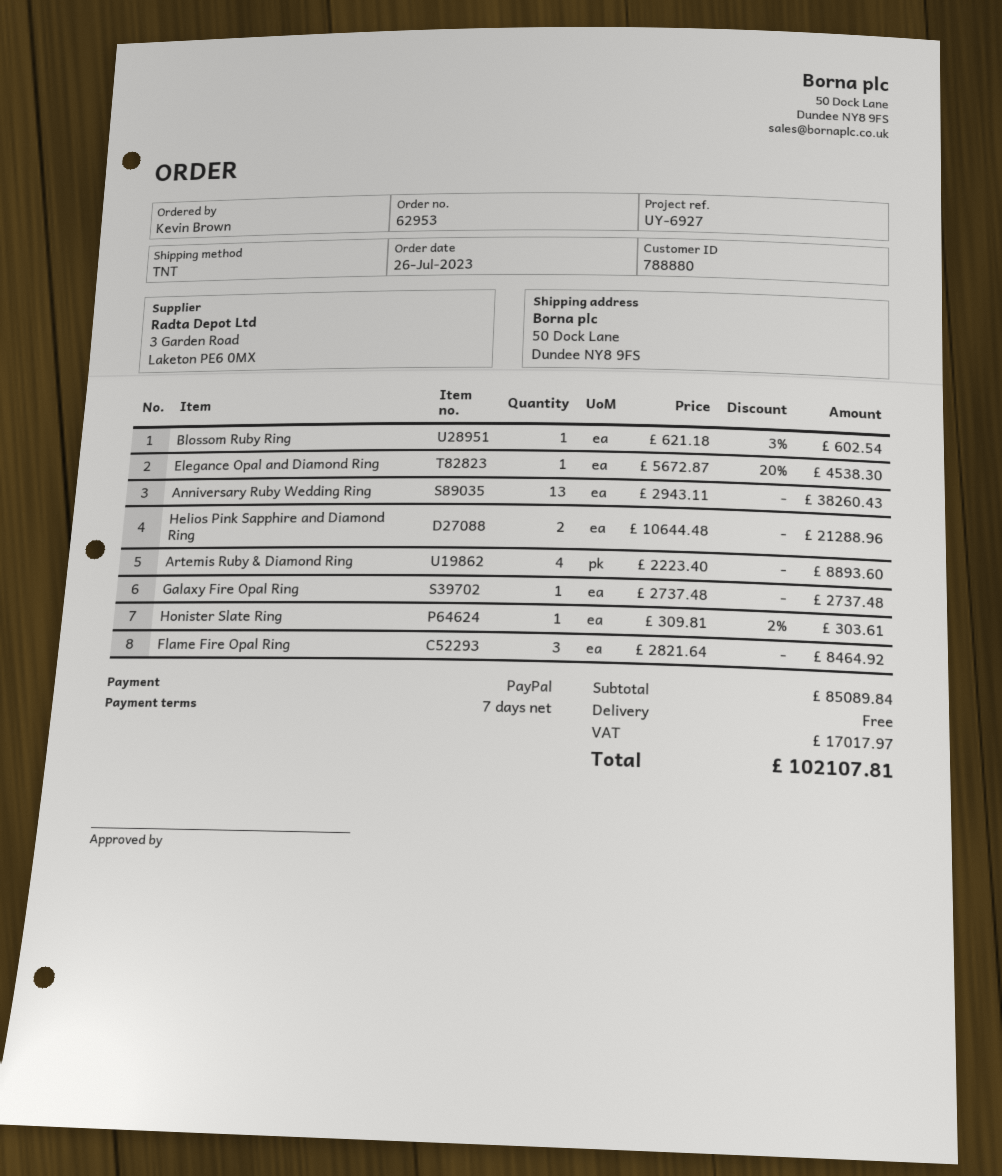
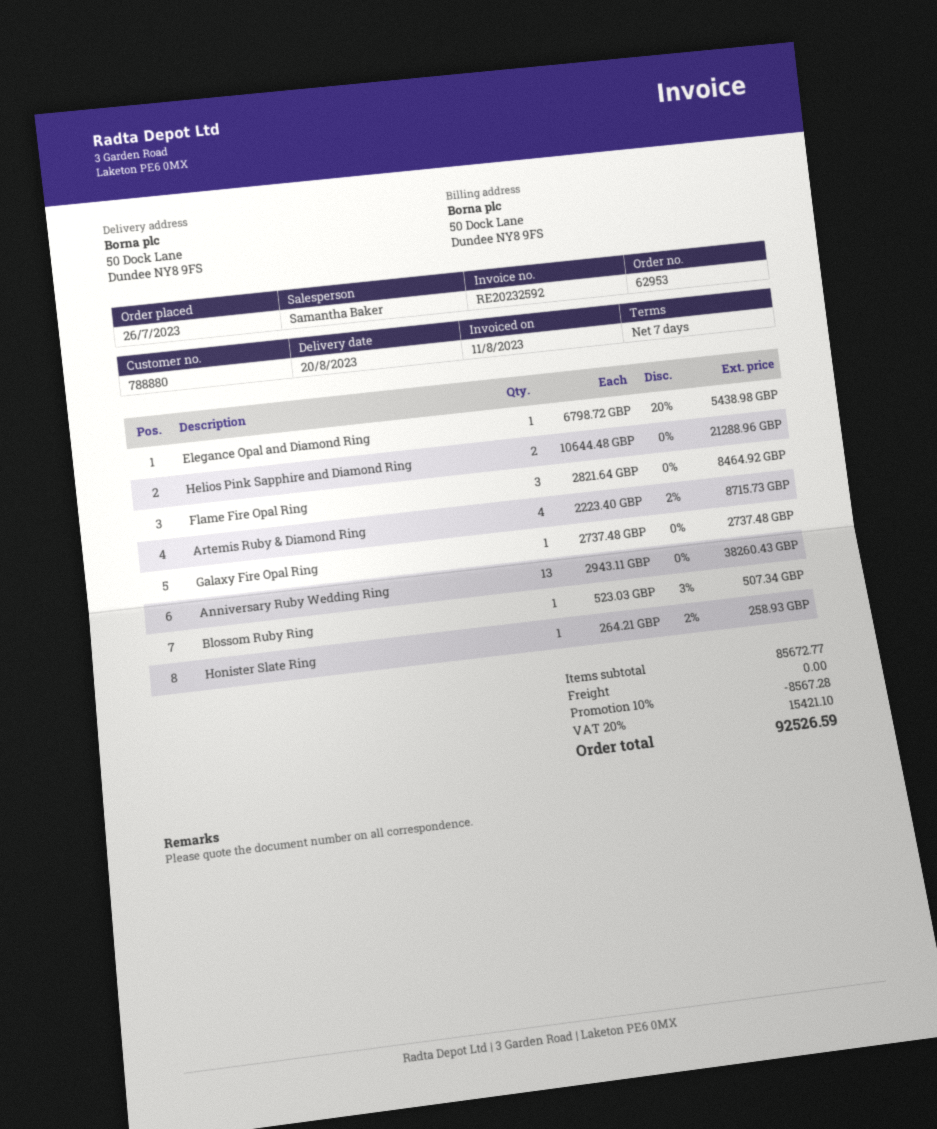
Blossom Ruby Ring: 1 x 621.18 - 3% = 602.54 -> 1 x 523.03 - 3% = 507.34
Elegance Opal and Diamond Ring: 1 x 5672.87 - 20% = 4538.30 -> 1 x 6798.72 - 20% = 5438.98
Artemis Ruby & Diamond Ring: 4 x 2223.40 = 8893.60 -> 4 x 2223.40 - 2% = 8715.73
Honister Slate Ring: 1 x 309.81 - 2% = 303.61 -> 1 x 264.21 - 2% = 258.93
subtotal: 85089.84 -> 85672.77
discount: none -> 10% = 8567.28
tax: 17017.97 -> 15421.10
total: 102107.81 -> 92526.59

